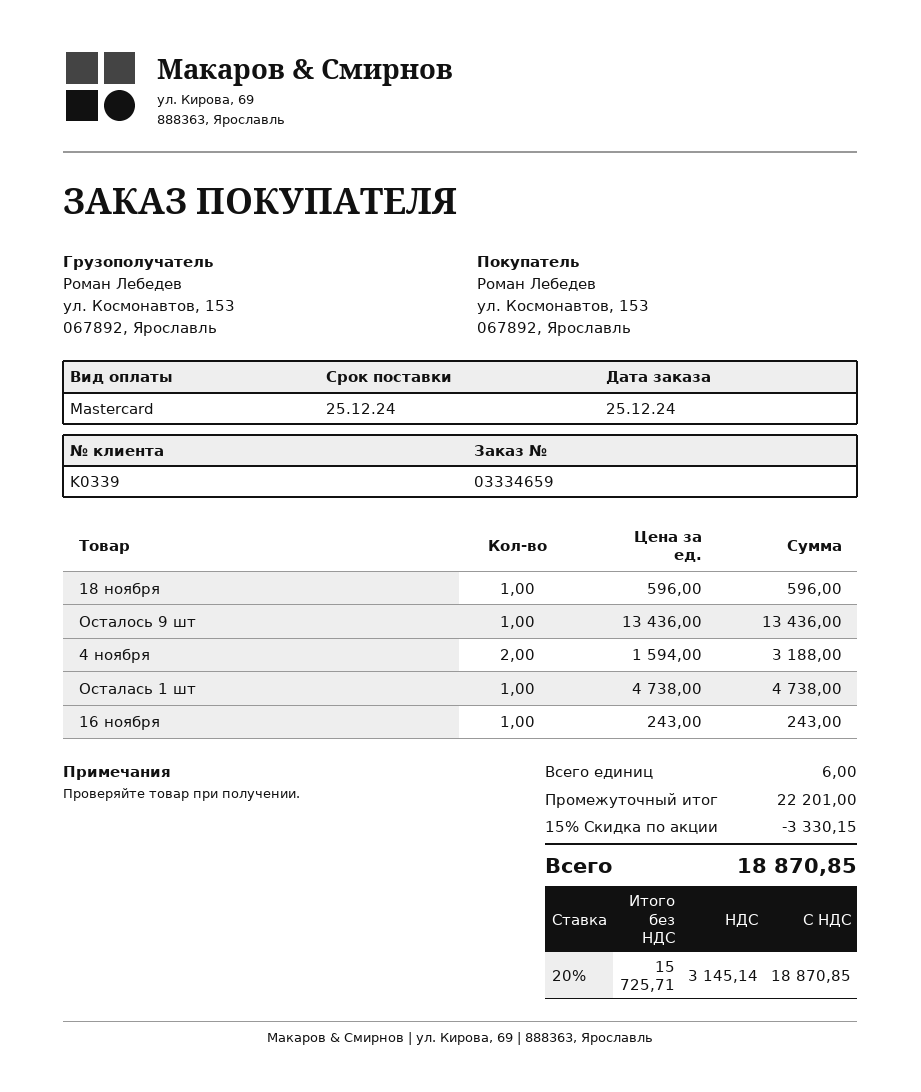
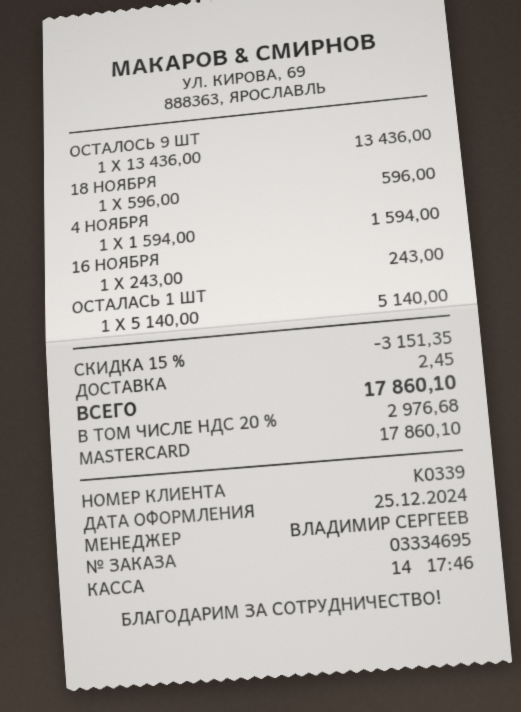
order number: 03334659 -> 03334695
4 ноября: 2 x 1594.00 = 3188.00 -> 1 x 1594.00 = 1594.00
Осталась 1 шт: 1 x 4738.00 = 4738.00 -> 1 x 5140.00 = 5140.00
discount: 15% = 3330.15 -> 15% = 3151.35
shipping: none -> 2.45
tax: 20% = 3145.14 -> 20% = 2976.68
total: 18870.85 -> 17860.10

